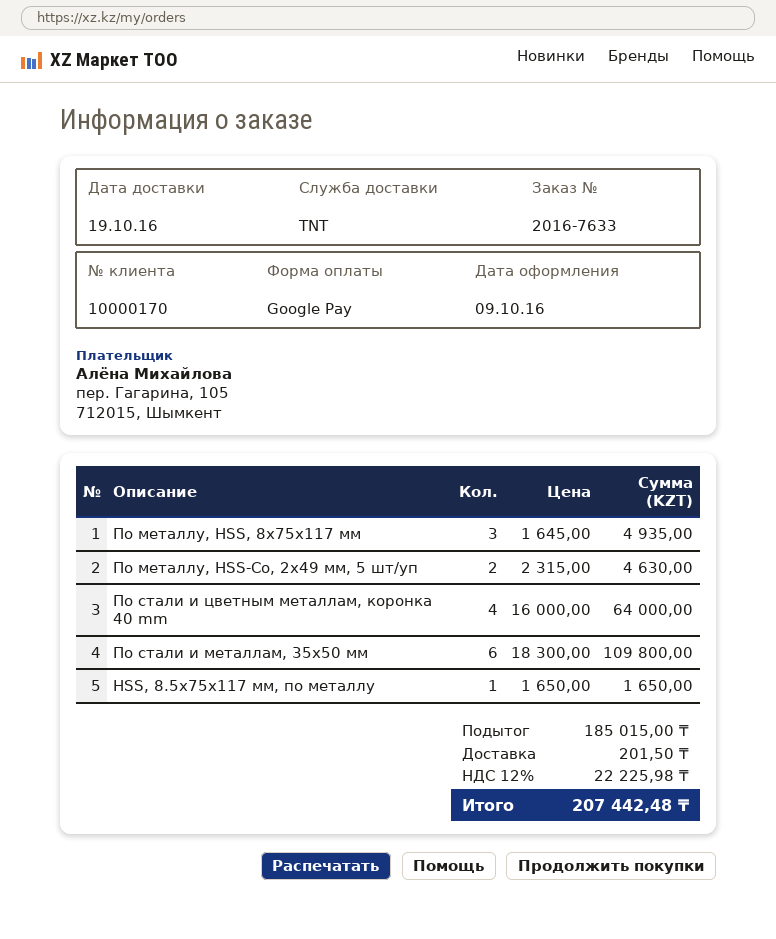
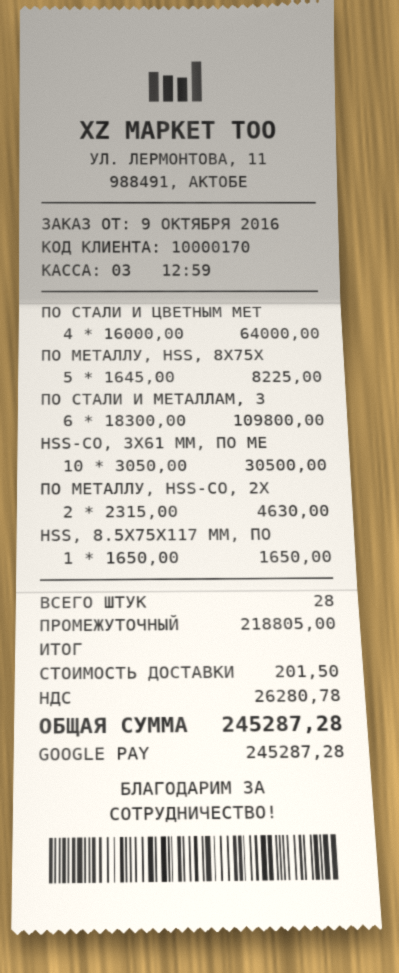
По металлу, HSS, 8x75x117 мм: 3 x 1645.00 = 4935.00 -> 5 x 1645.00 = 8225.00
HSS-CO, 3X61 ММ, ПО МЕ: none -> 10 x 3050.00 = 30500.00
subtotal: 185015.00 -> 218805.00
tax: 22225.98 -> 26280.78
total: 207442.48 -> 245287.28

